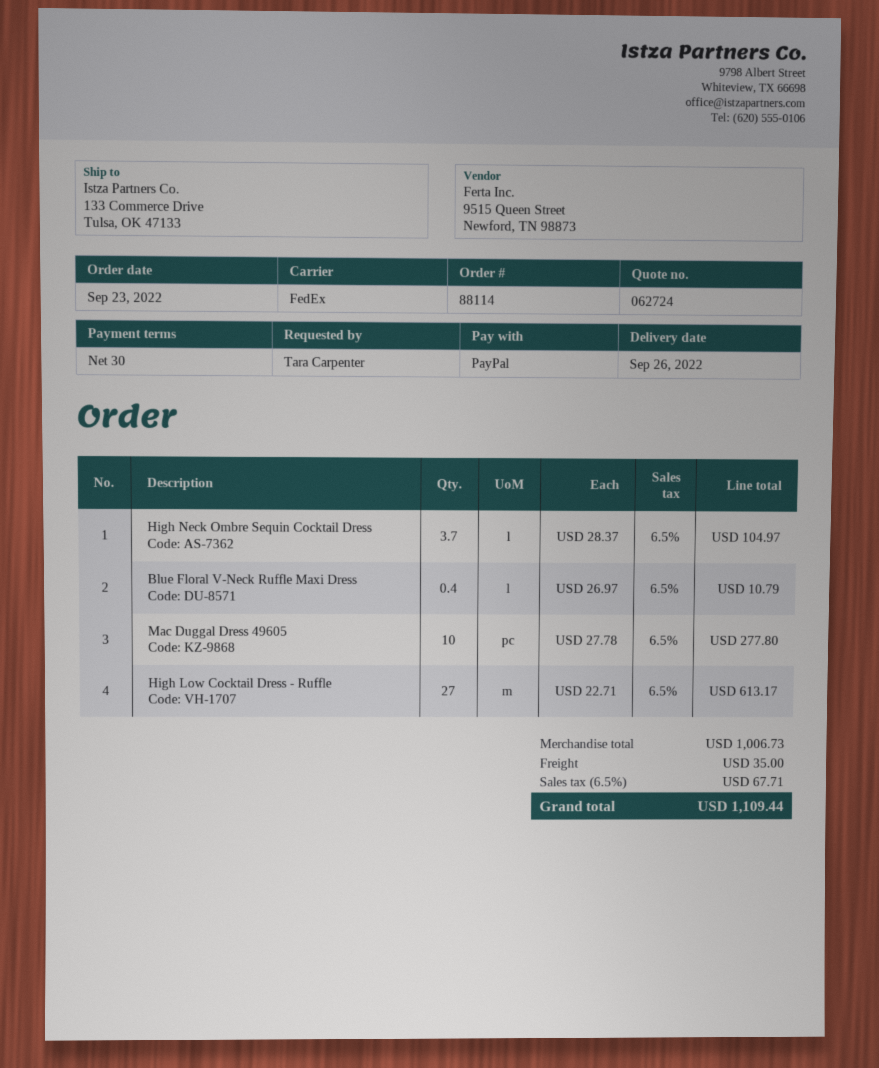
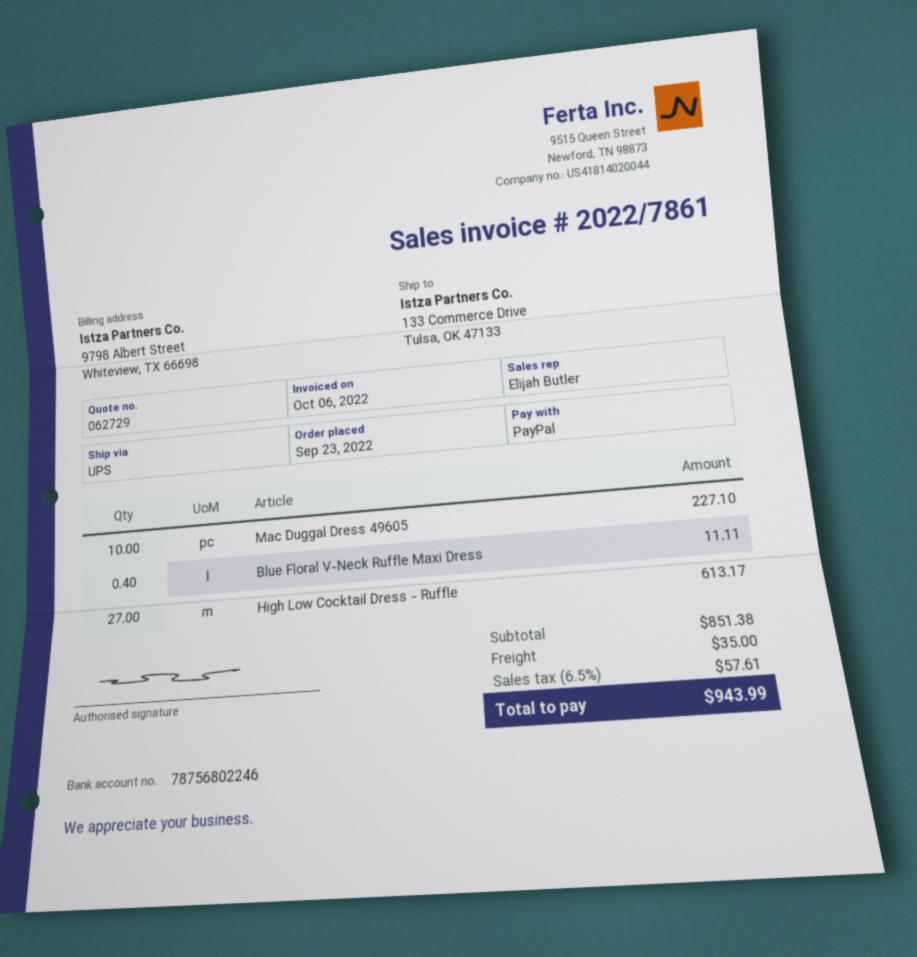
quote number: 062724 -> 062729
shipping method: FedEx -> UPS
High Neck Ombre Sequin Cocktail Dress: 3.7 for 104.97 -> none
Blue Floral V-Neck Ruffle Maxi Dress: 0.4 for 10.79 -> 0.4 for 11.11
Mac Duggal Dress 49605: 10 for 277.80 -> 10 for 227.10
subtotal: 1006.73 -> 851.38
tax: 6.5% = 67.71 -> 6.5% = 57.61
total: 1109.44 -> 943.99

